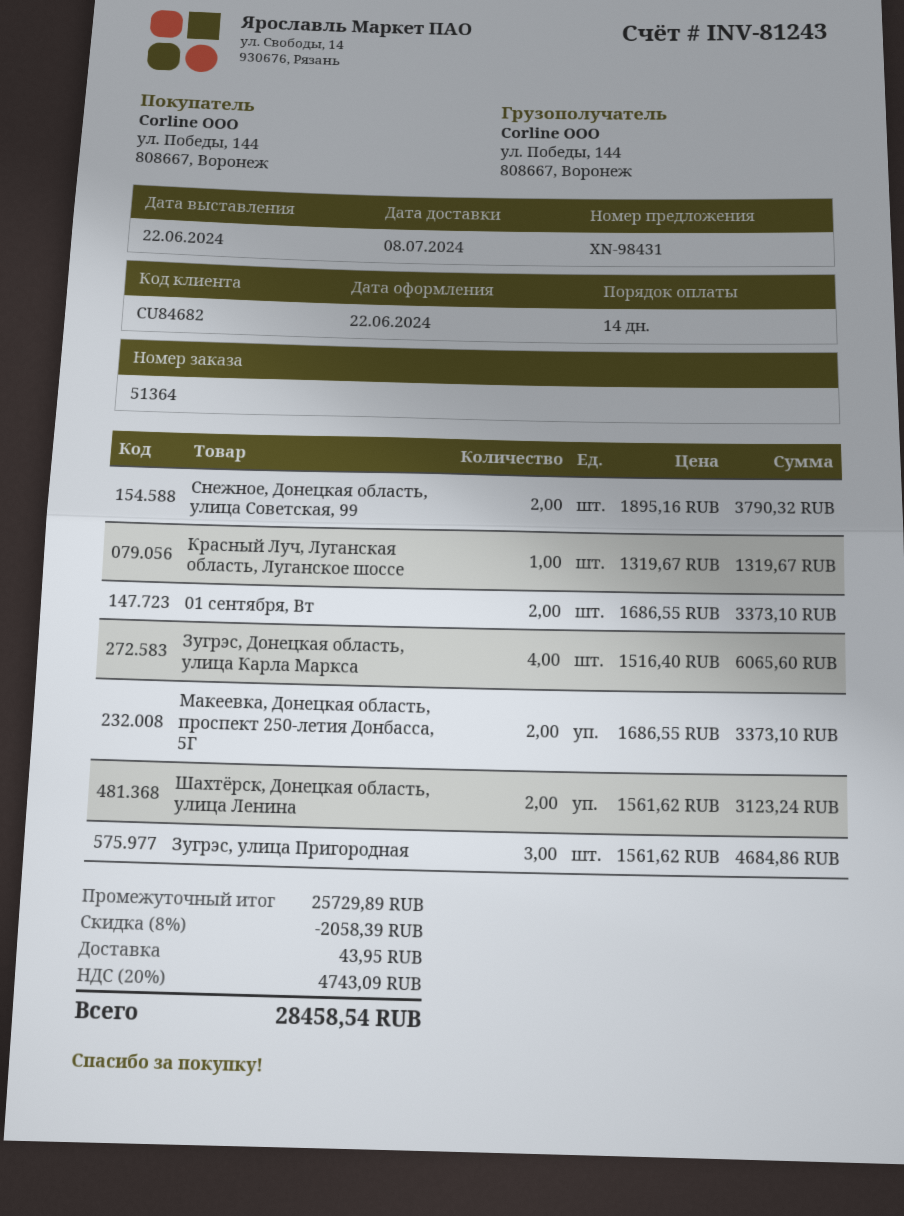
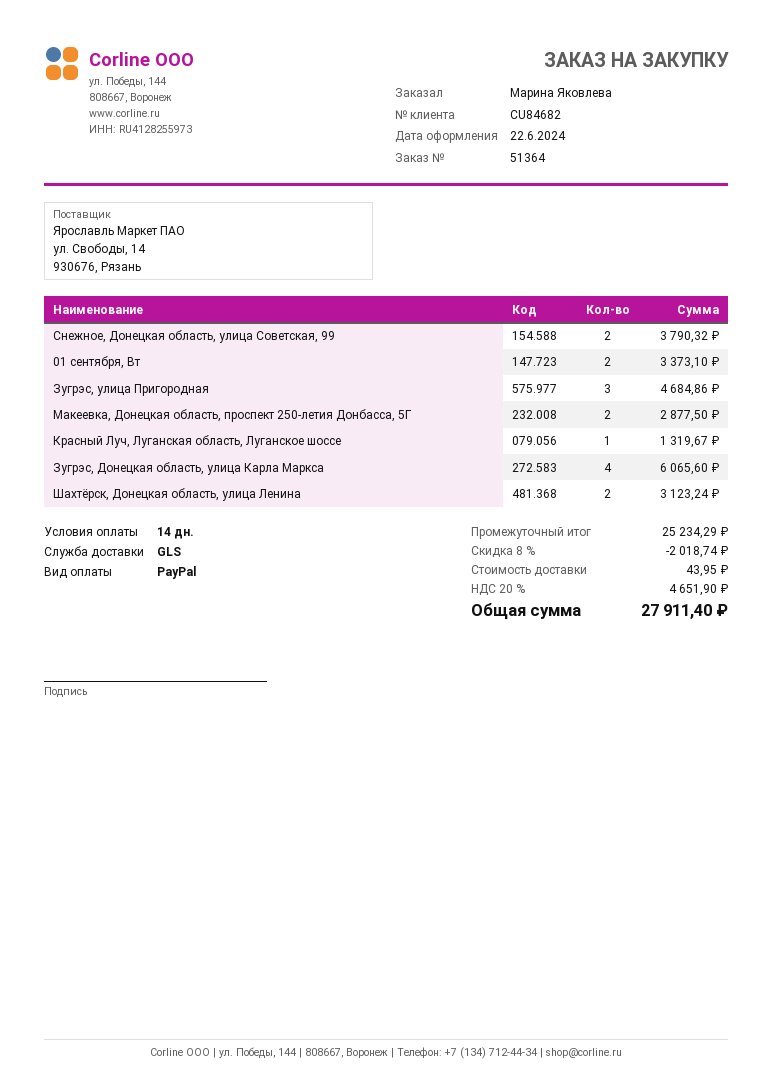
Макеевка, Донецкая область, проспект 250-летия Донбасса, 5Г: 2 for 3373.10 -> 2 for 2877.50
subtotal: 25729.89 -> 25234.29
discount: 8% = 2058.39 -> 8% = 2018.74
tax: 20% = 4743.09 -> 20% = 4651.90
total: 28458.54 -> 27911.40

